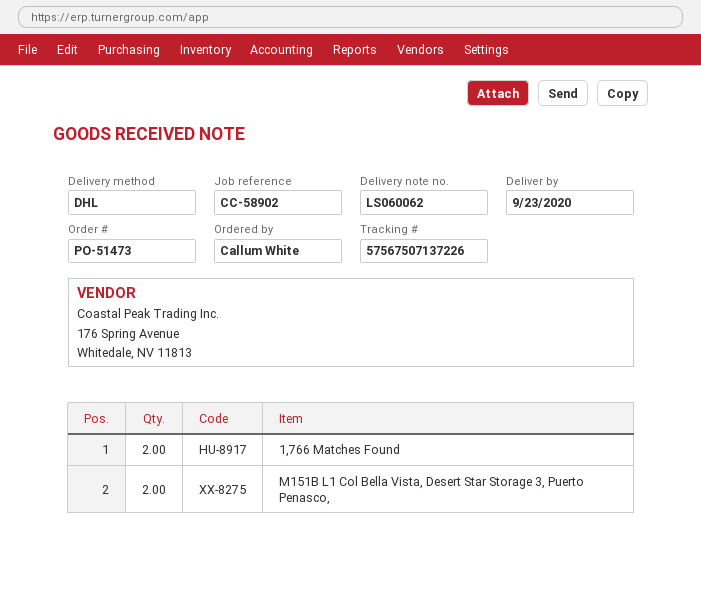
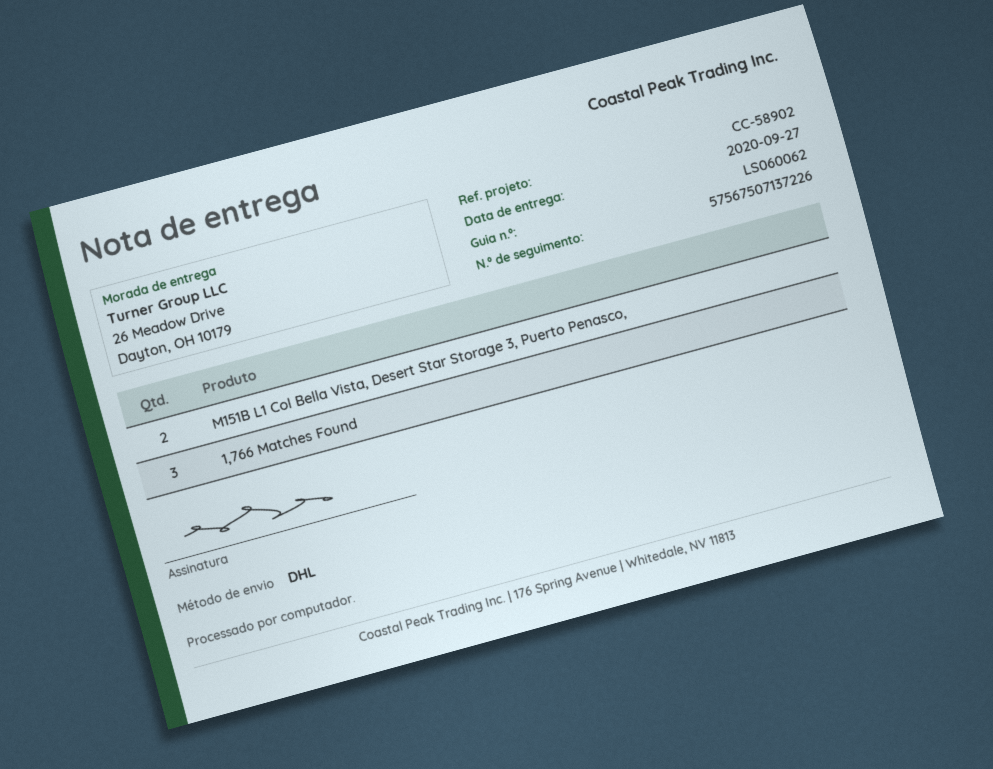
delivery date: 2020-09-23 -> 2020-09-27
1,766 Matches Found: 2 -> 3

